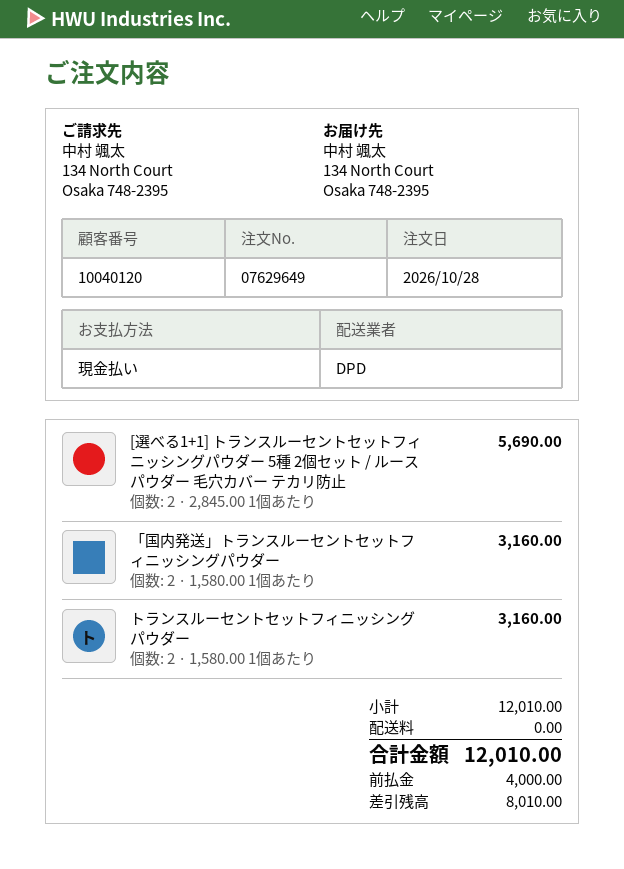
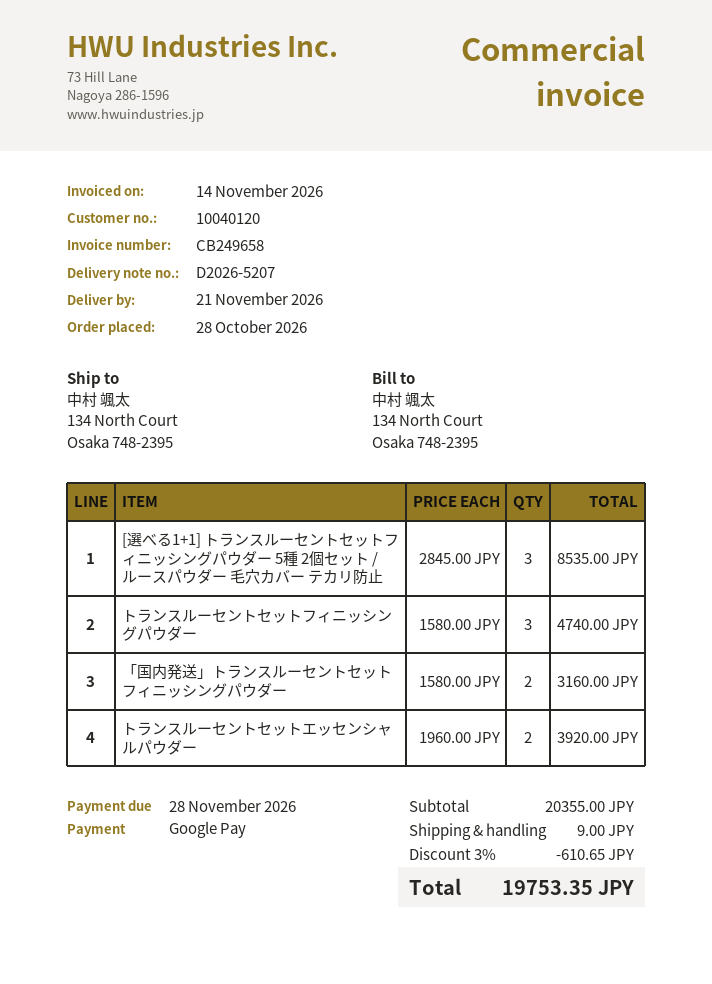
payment method: cash -> Google Pay
[選べる1+1] トランスルーセントセットフィニッシングパウダー 5種 2個セット / ルースパウダー 毛穴カバー テカリ防止: 2 x 2845.00 = 5690.00 -> 3 x 2845.00 = 8535.00
トランスルーセントセットフィニッシングパウダー: 2 x 1580.00 = 3160.00 -> 3 x 1580.00 = 4740.00
トランスルーセントセットエッセンシャルパウダー: none -> 2 x 1960.00 = 3920.00
subtotal: 12010.00 -> 20355.00
discount: none -> 3% = 610.65
shipping: 0.00 -> 9.00
total: 12010.00 -> 19753.35

